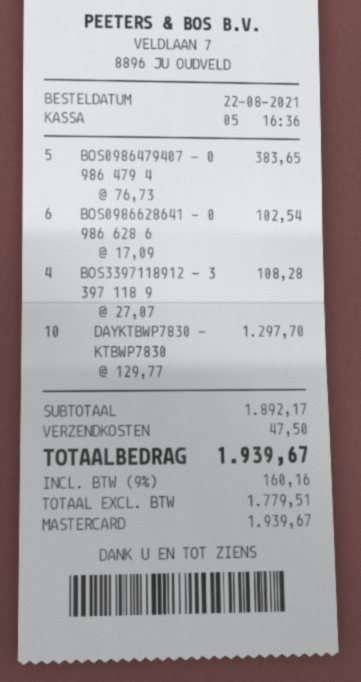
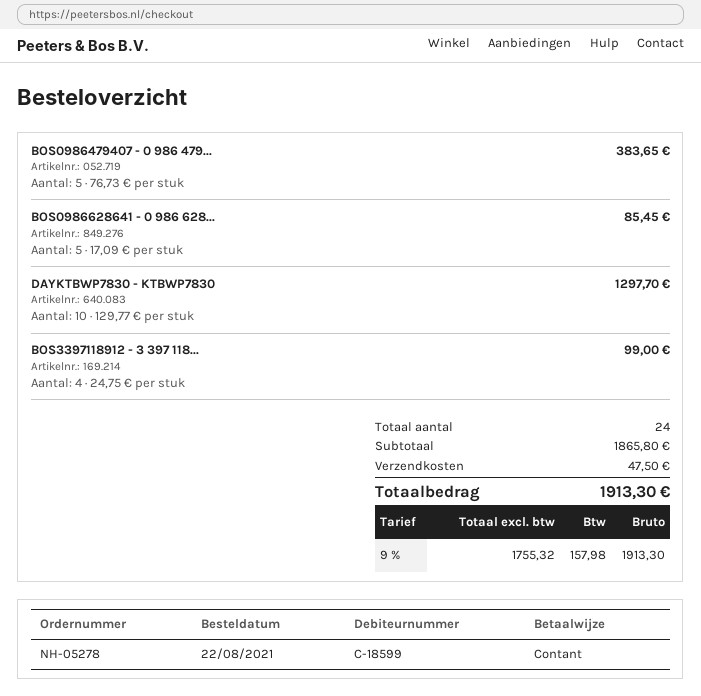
payment method: Mastercard -> cash
BOS0986628641 - 0 986 628 6: 6 x 17.09 = 102.54 -> 5 x 17.09 = 85.45
BOS3397118912 - 3 397 118 9: 4 x 27.07 = 108.28 -> 4 x 24.75 = 99.00
subtotal: 1892.17 -> 1865.80
net: 1779.51 -> 1755.32
tax: 9% = 160.16 -> 9% = 157.98
total: 1939.67 -> 1913.30

